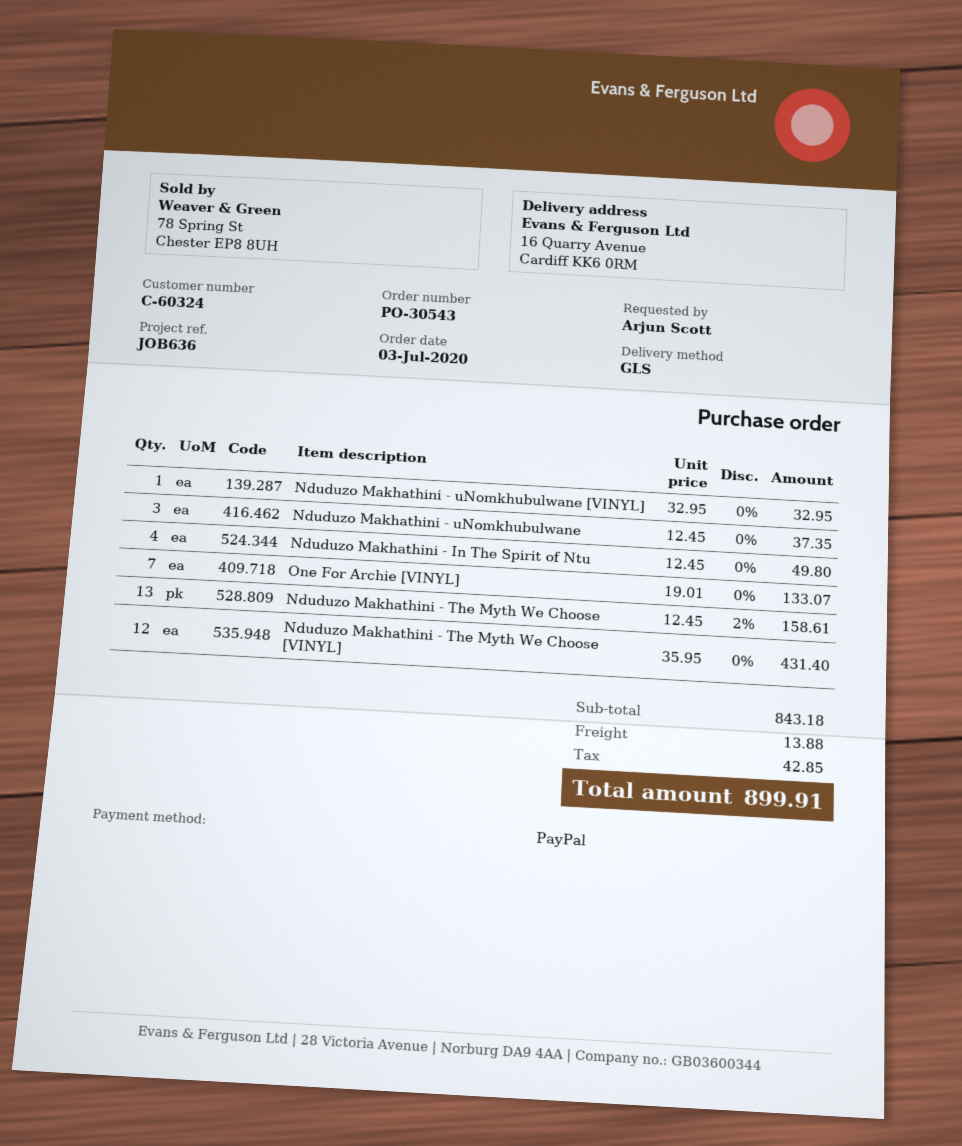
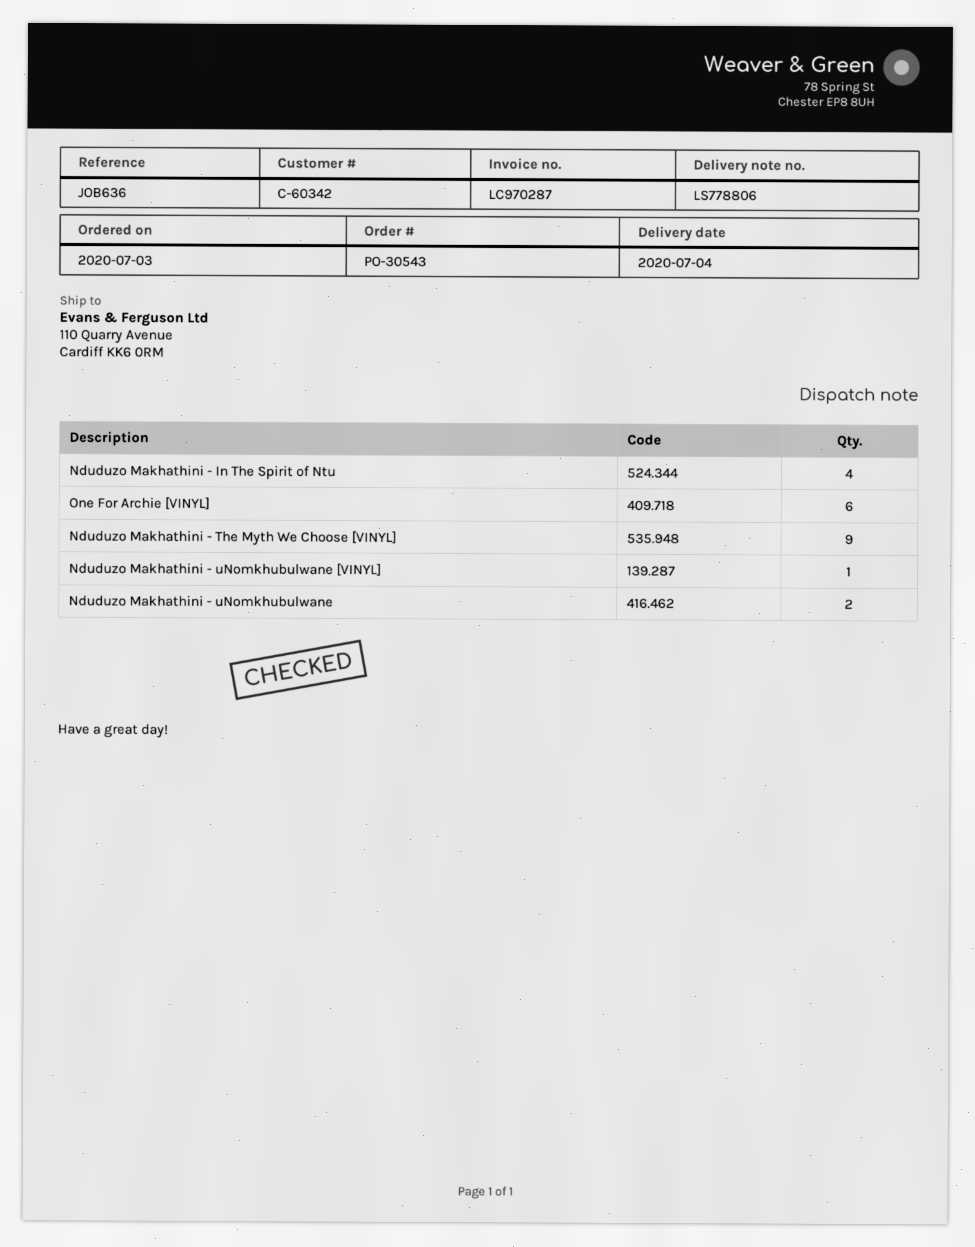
customer number: C-60324 -> C-60342
ship to: 16 Quarry Avenue, Cardiff KK6 0RM -> 110 Quarry Avenue, Cardiff KK6 0RM
Nduduzo Makhathini - uNomkhubulwane: 3 -> 2
One For Archie [VINYL]: 7 -> 6
Nduduzo Makhathini - The Myth We Choose: 13 -> none
Nduduzo Makhathini - The Myth We Choose [VINYL]: 12 -> 9

